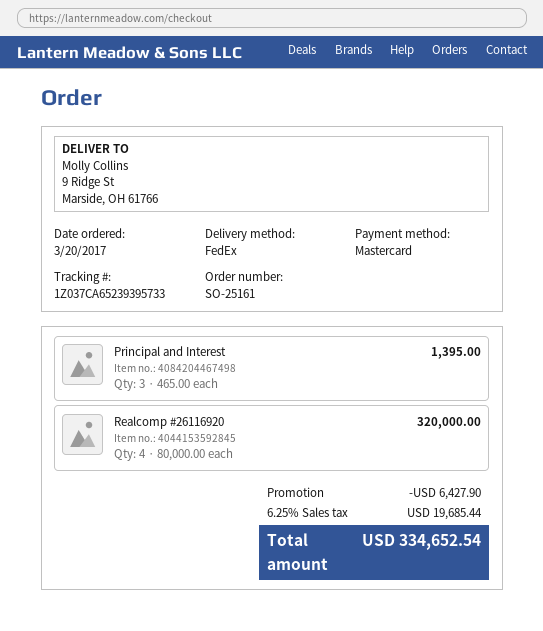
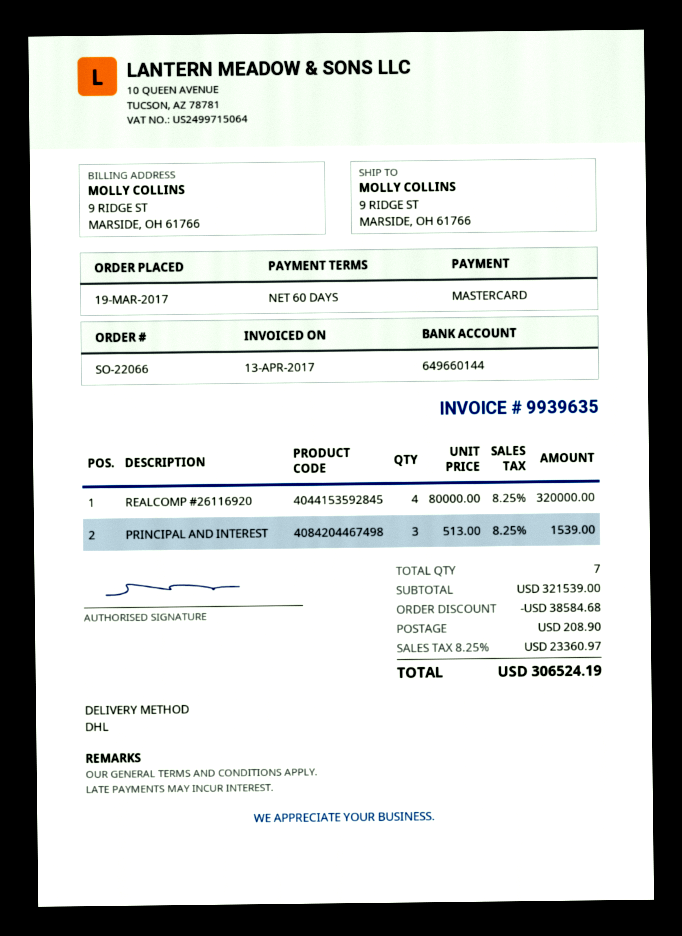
order number: SO-25161 -> SO-22066
order date: 2017-03-20 -> 2017-03-19
shipping method: FedEx -> DHL
Principal and Interest: 3 x 465.00 = 1395.00 -> 3 x 513.00 = 1539.00
discount: 6427.90 -> 38584.68
shipping: none -> 208.90
tax: 6.25% = 19685.44 -> 8.25% = 23360.97
total: 334652.54 -> 306524.19

